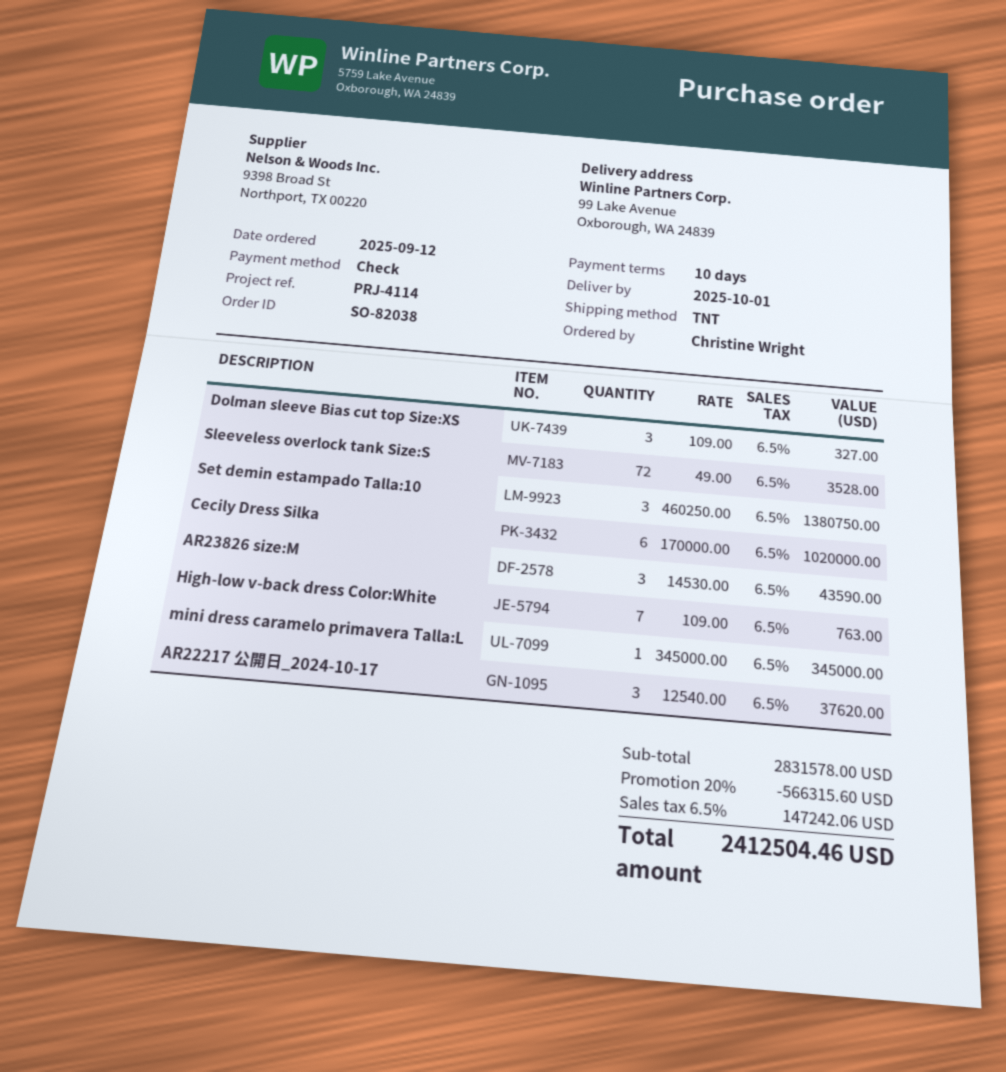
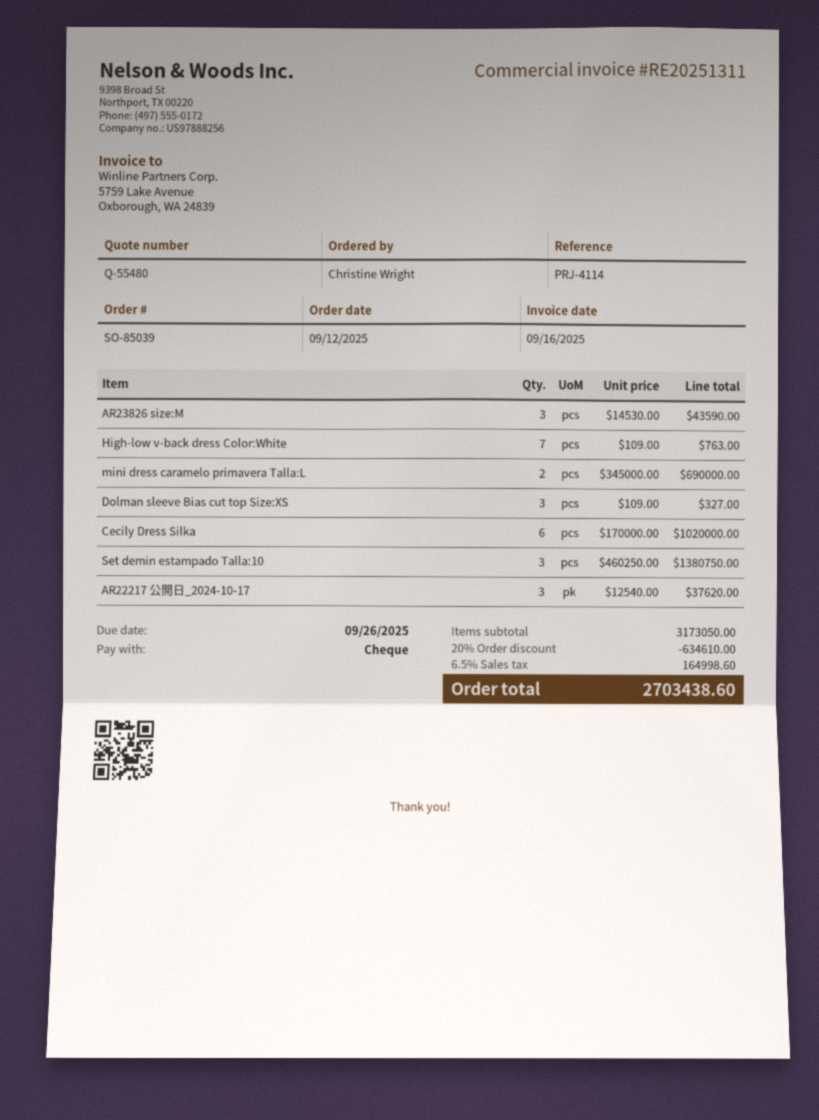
order number: SO-82038 -> SO-85039
Sleeveless overlock tank Size:S: 72 x 49.00 = 3528.00 -> none
mini dress caramelo primavera Talla:L: 1 x 345000.00 = 345000.00 -> 2 x 345000.00 = 690000.00
subtotal: 2831578.00 -> 3173050.00
discount: 20% = 566315.60 -> 20% = 634610.00
tax: 6.5% = 147242.06 -> 6.5% = 164998.60
total: 2412504.46 -> 2703438.60

